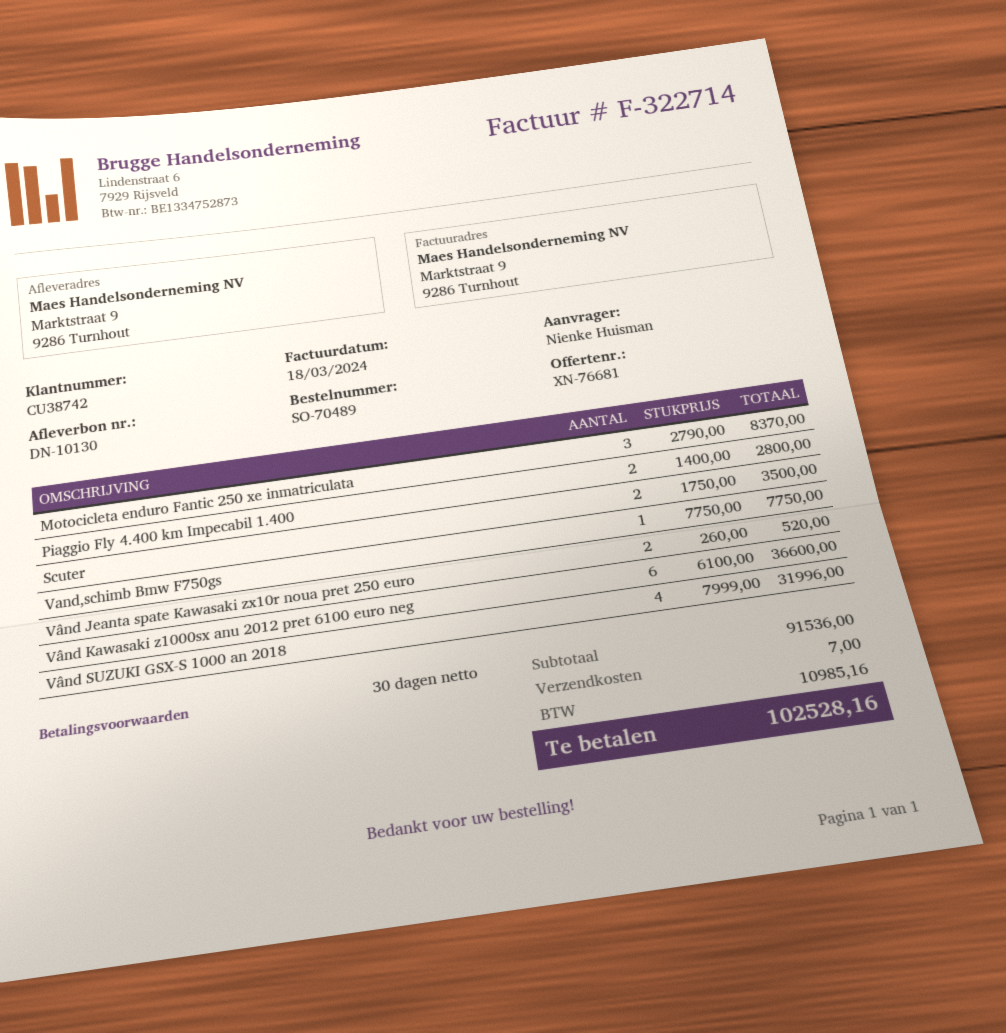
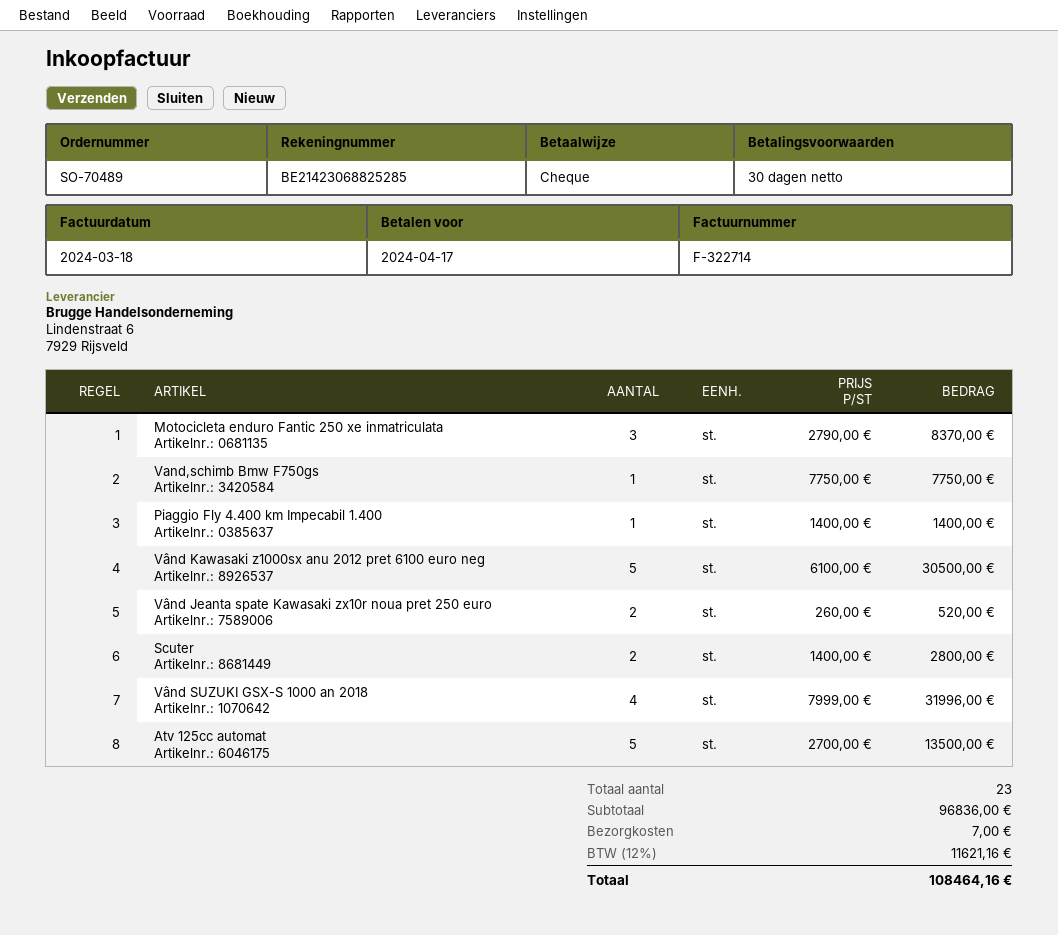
Piaggio Fly 4.400 km Impecabil 1.400: 2 x 1400.00 = 2800.00 -> 1 x 1400.00 = 1400.00
Scuter: 2 x 1750.00 = 3500.00 -> 2 x 1400.00 = 2800.00
Vând Kawasaki z1000sx anu 2012 pret 6100 euro neg: 6 x 6100.00 = 36600.00 -> 5 x 6100.00 = 30500.00
Atv 125cc automat: none -> 5 x 2700.00 = 13500.00
subtotal: 91536.00 -> 96836.00
tax: 10985.16 -> 11621.16
total: 102528.16 -> 108464.16

